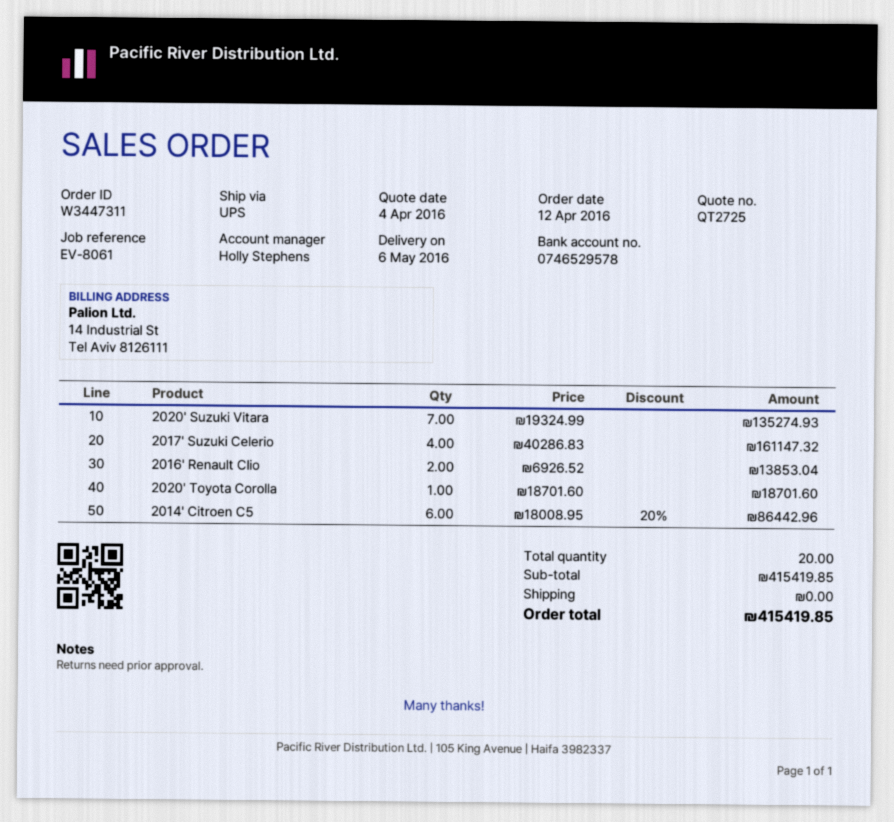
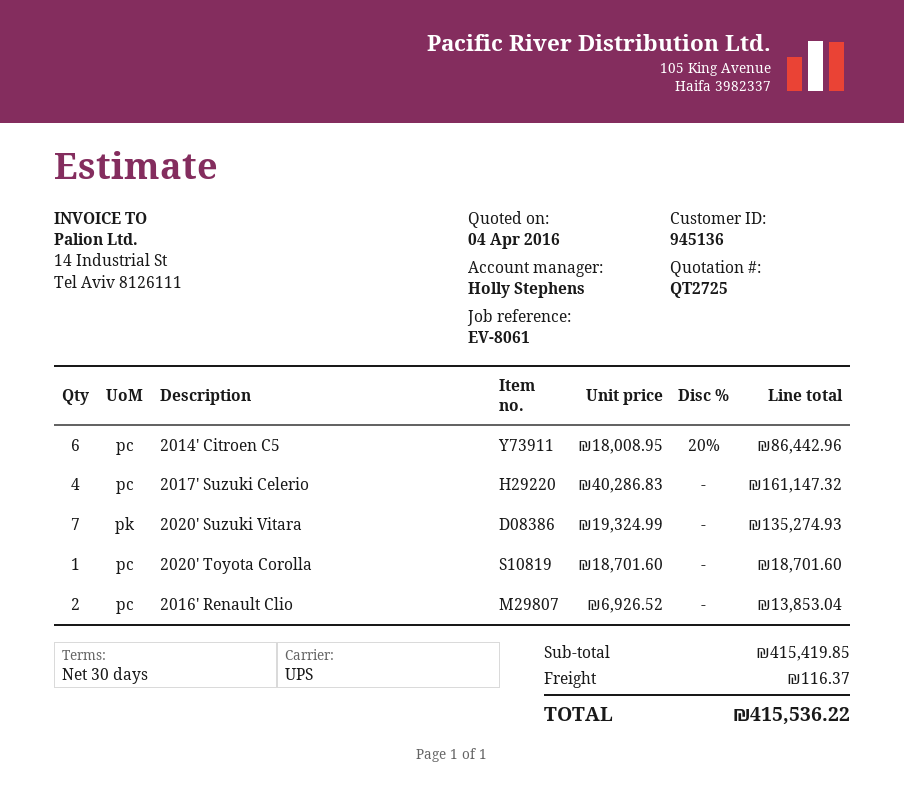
shipping: 0.00 -> 116.37
total: 415419.85 -> 415536.22

